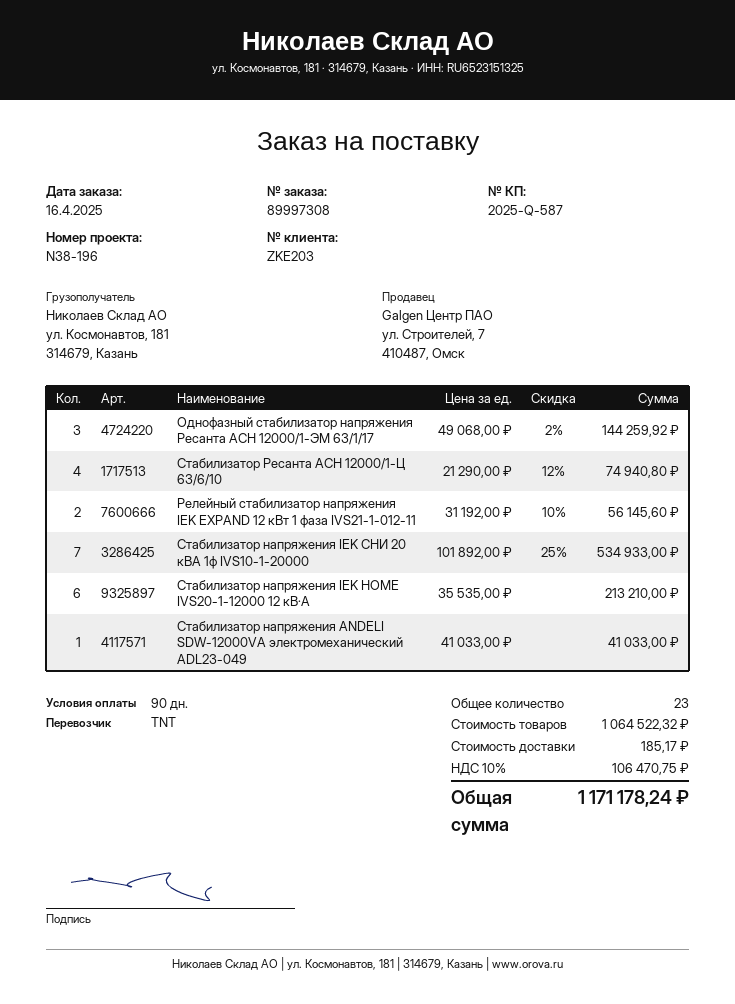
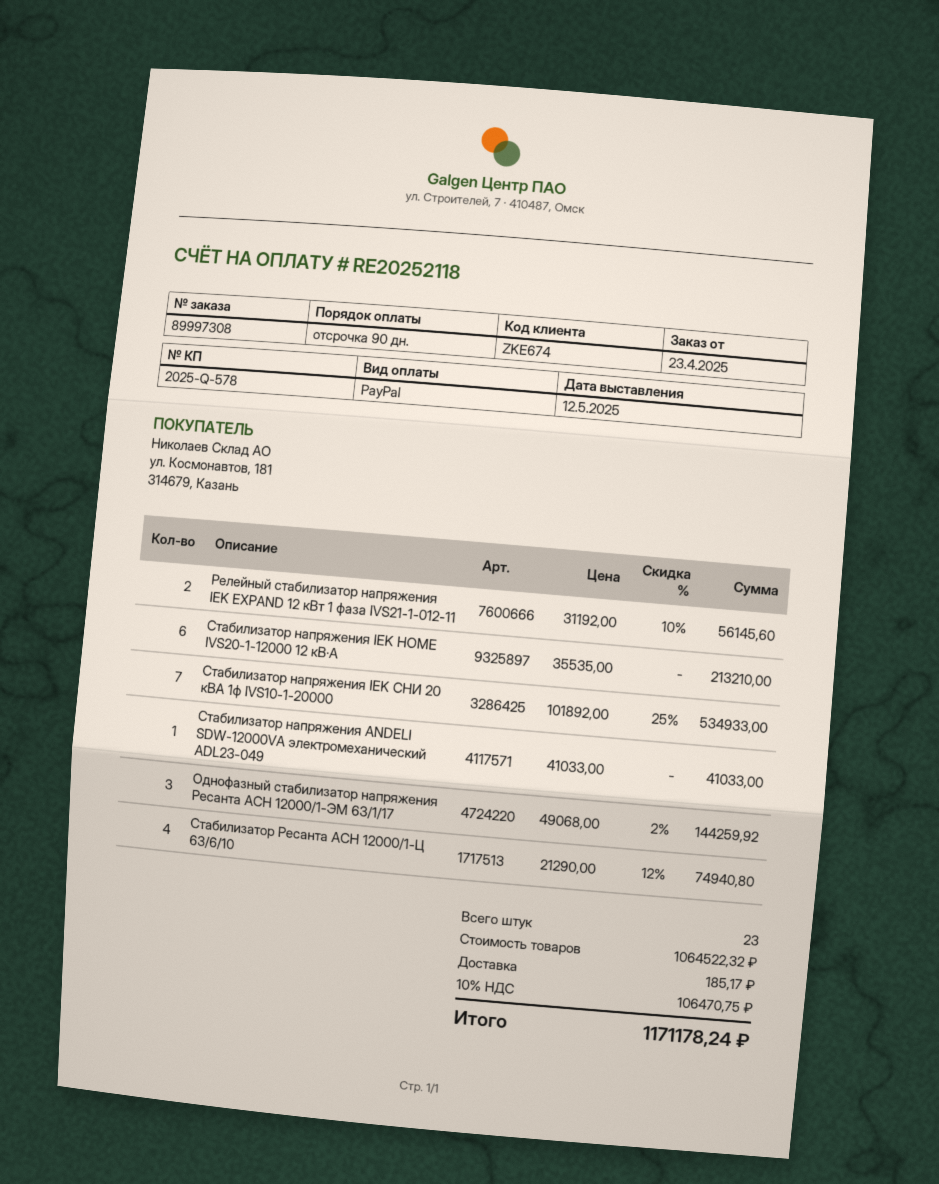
quote number: 2025-Q-587 -> 2025-Q-578
order date: 2025-04-16 -> 2025-04-23
customer number: ZKE203 -> ZKE674

